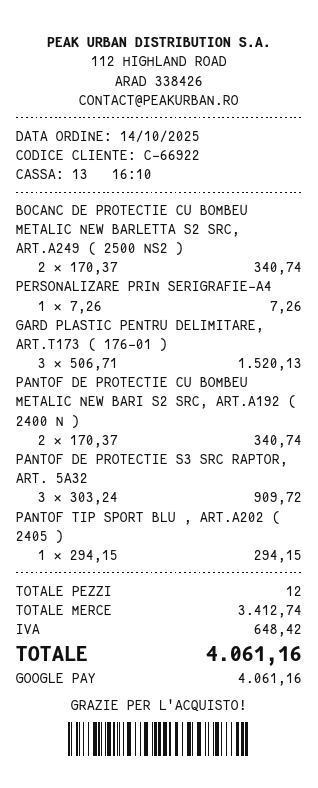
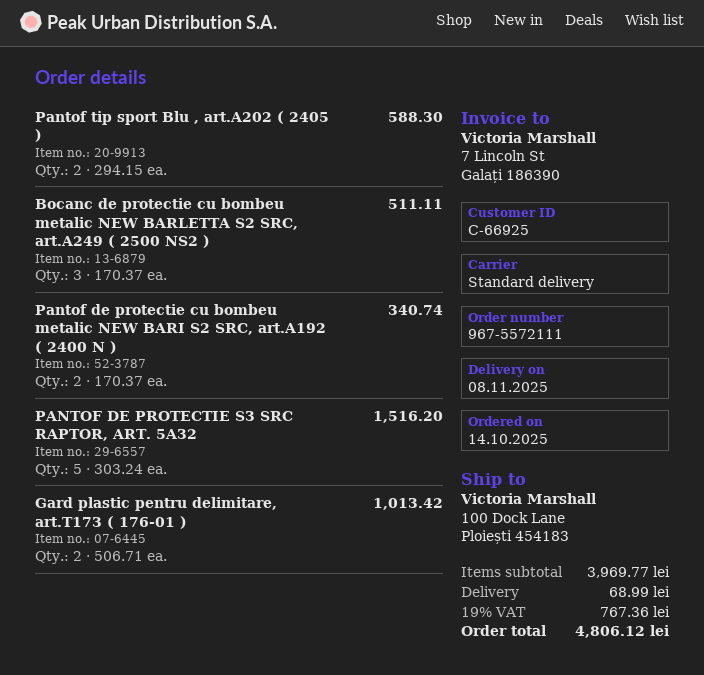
customer number: C-66922 -> C-66925
BOCANC DE PROTECTIE CU BOMBEU METALIC NEW BARLETTA S2 SRC, ART.A249 ( 2500 NS2 ): 2 x 170.37 = 340.74 -> 3 x 170.37 = 511.11
PERSONALIZARE PRIN SERIGRAFIE-A4: 1 x 7.26 = 7.26 -> none
GARD PLASTIC PENTRU DELIMITARE, ART.T173 ( 176-01 ): 3 x 506.71 = 1520.13 -> 2 x 506.71 = 1013.42
PANTOF DE PROTECTIE S3 SRC RAPTOR, ART. 5A32: 3 x 303.24 = 909.72 -> 5 x 303.24 = 1516.20
PANTOF TIP SPORT BLU , ART.A202 ( 2405 ): 1 x 294.15 = 294.15 -> 2 x 294.15 = 588.30
subtotal: 3412.74 -> 3969.77
shipping: none -> 68.99
tax: 648.42 -> 767.36
total: 4061.16 -> 4806.12

